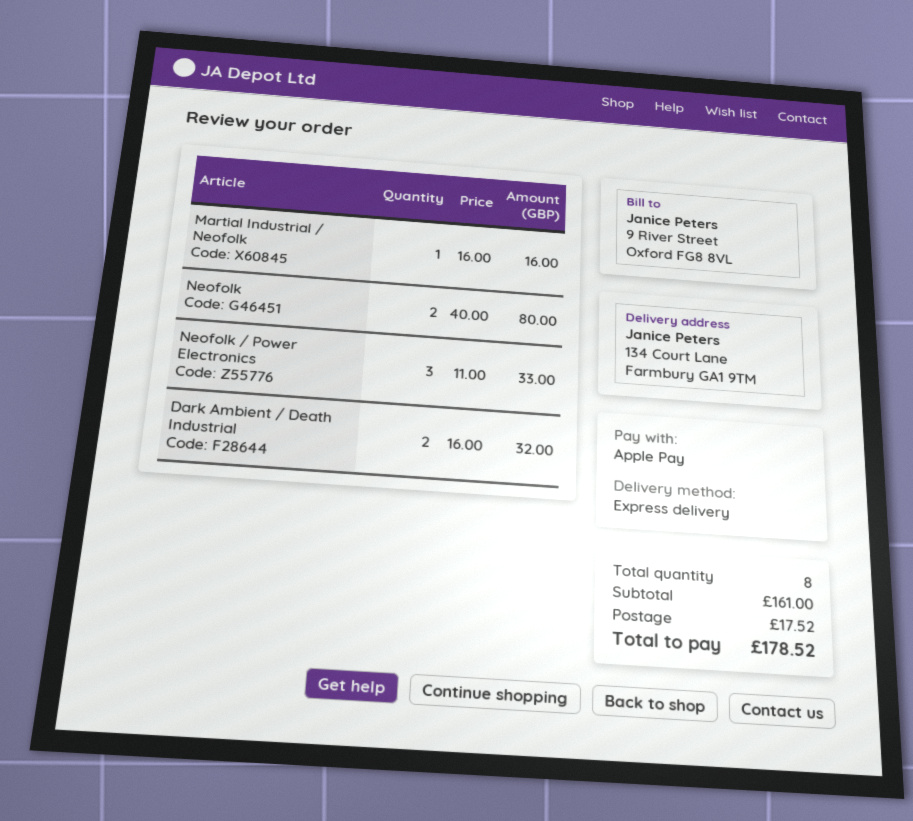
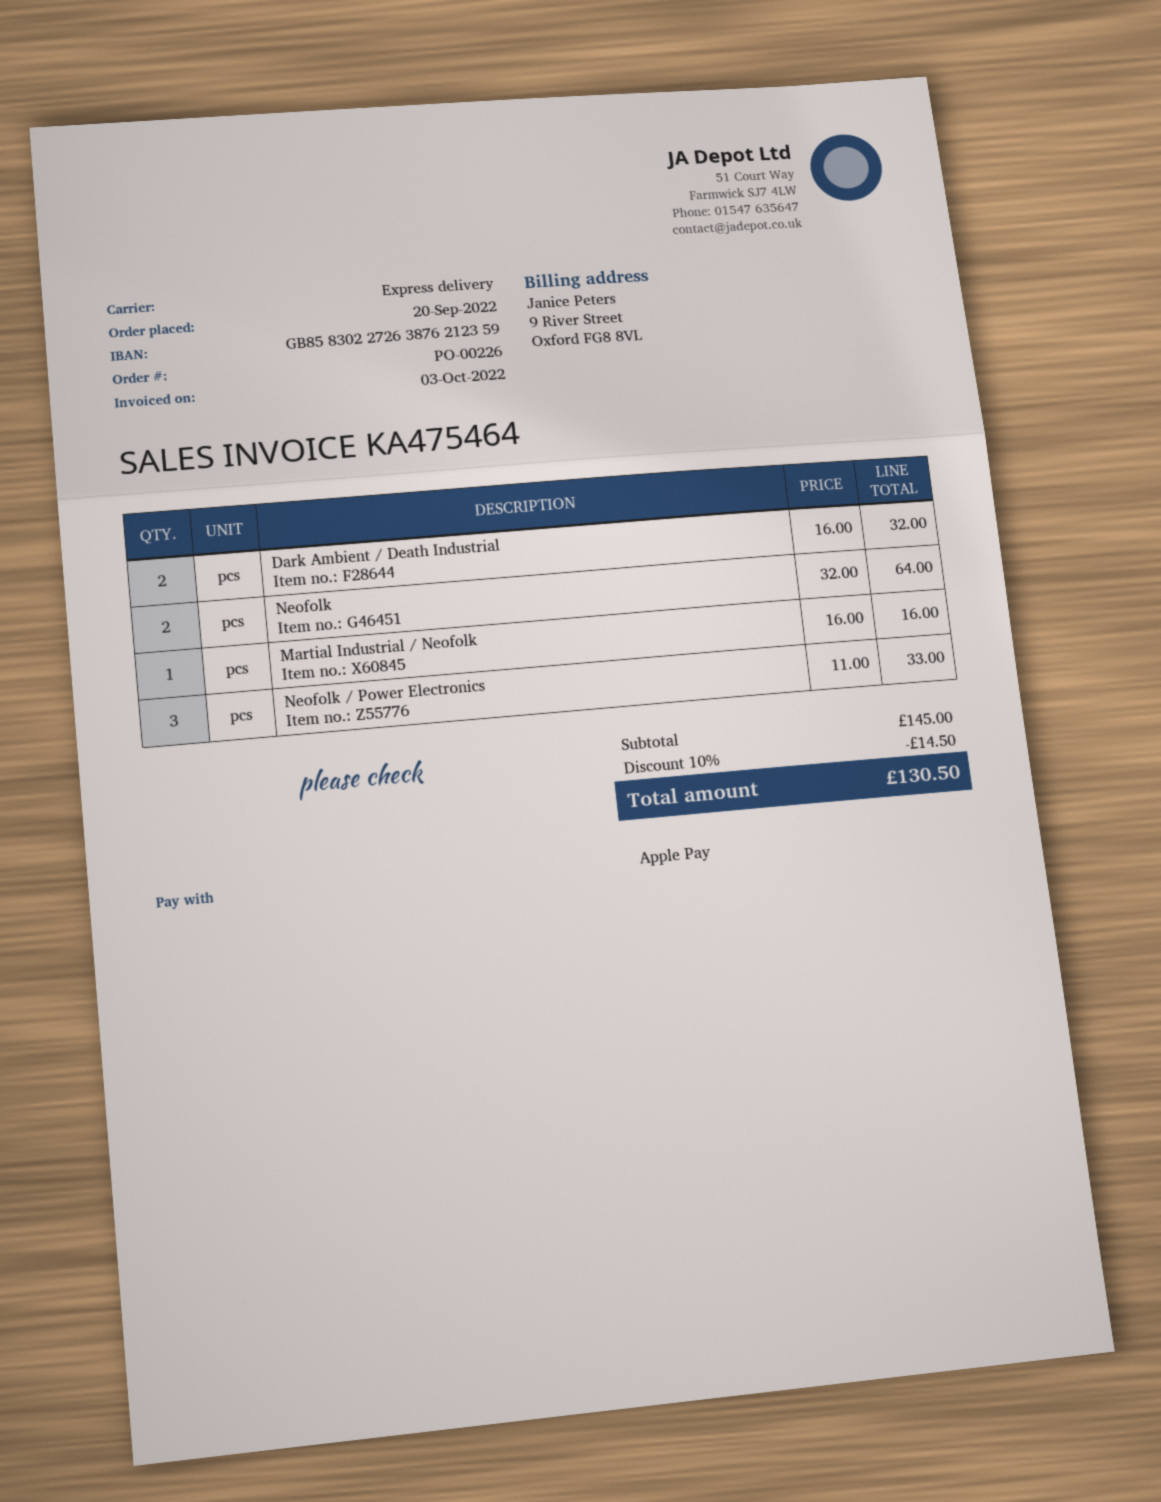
Neofolk: 2 x 40.00 = 80.00 -> 2 x 32.00 = 64.00
subtotal: 161.00 -> 145.00
discount: none -> 10% = 14.50
shipping: 17.52 -> none
total: 178.52 -> 130.50

